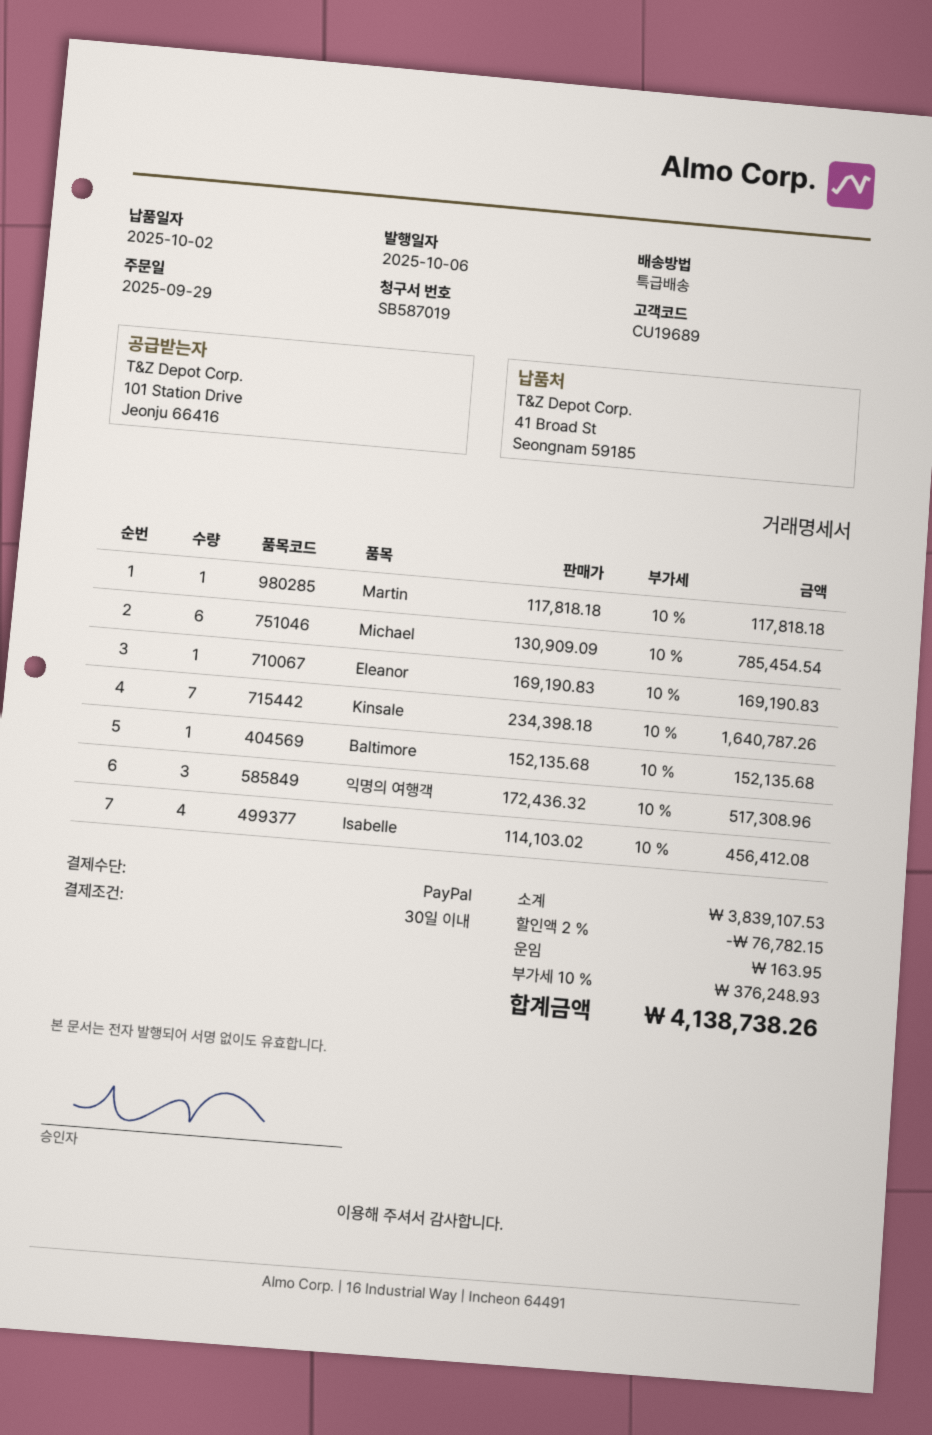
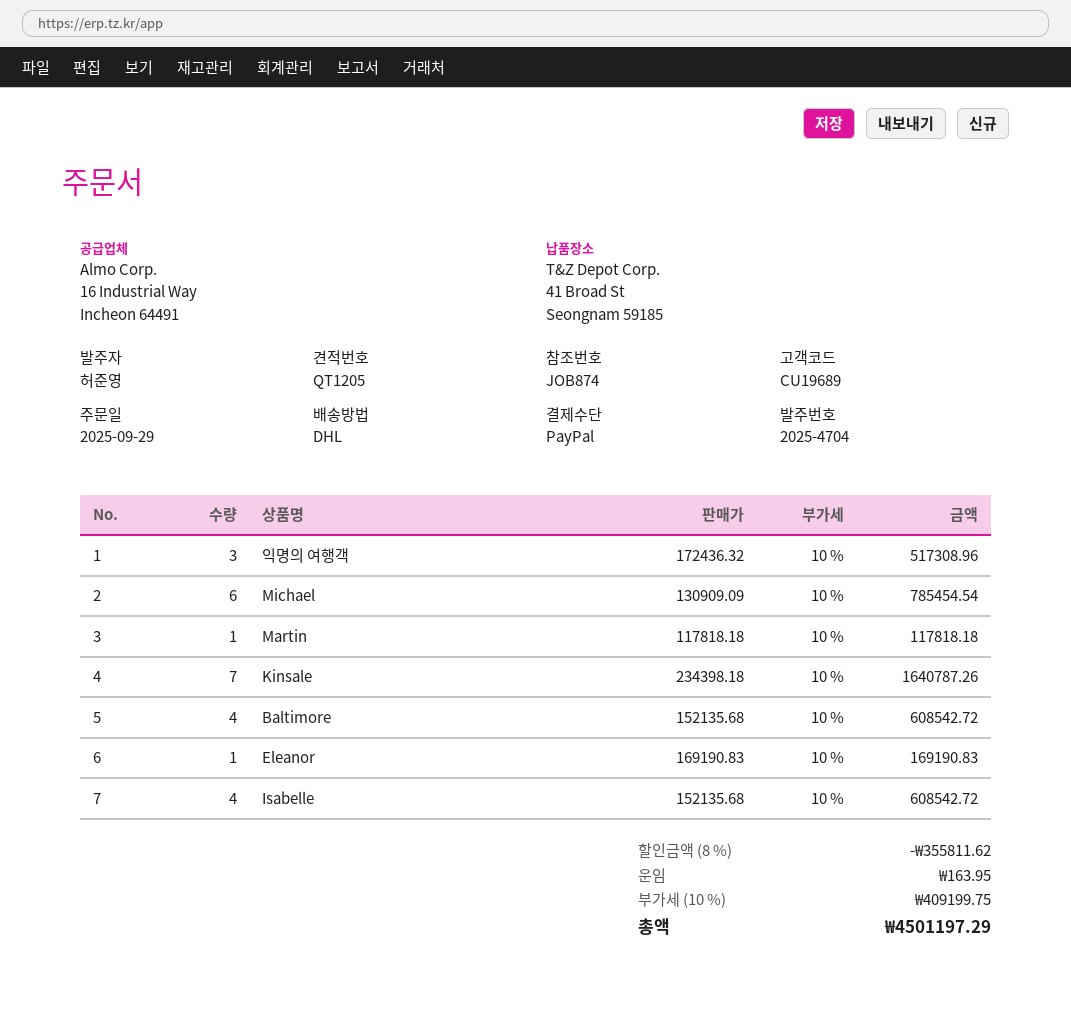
shipping method: express -> DHL
Baltimore: 1 x 152135.68 = 152135.68 -> 4 x 152135.68 = 608542.72
Isabelle: 4 x 114103.02 = 456412.08 -> 4 x 152135.68 = 608542.72
discount: 2% = 76782.15 -> 8% = 355811.62
tax: 10% = 376248.93 -> 10% = 409199.75
total: 4138738.26 -> 4501197.29

